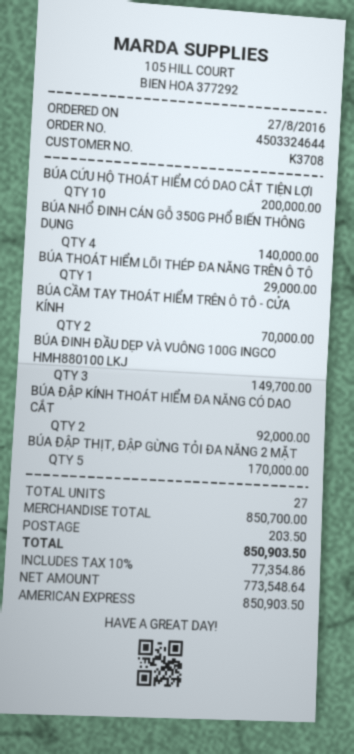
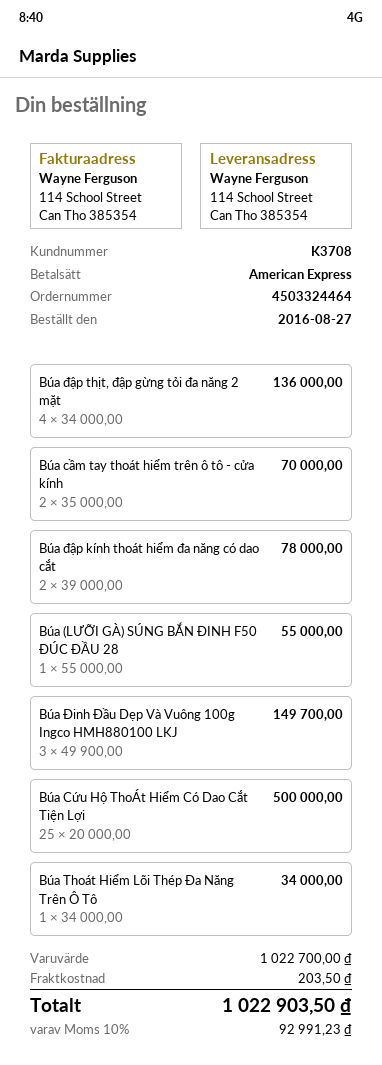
order number: 4503324644 -> 4503324464
BÚA CỨU HỘ THOÁT HIỂM CÓ DAO CẮT TIỆN LỢI: 10 for 200000.00 -> 25 for 500000.00
BÚA NHỔ ĐINH CÁN GỖ 350G PHỔ BIẾN THÔNG DỤNG: 4 for 140000.00 -> none
BÚA THOÁT HIỂM LÕI THÉP ĐA NĂNG TRÊN Ô TÔ: 1 for 29000.00 -> 1 for 34000.00
BÚA ĐẬP KÍNH THOÁT HIỂM ĐA NĂNG CÓ DAO CẮT: 2 for 92000.00 -> 2 for 78000.00
BÚA ĐẬP THỊT, ĐẬP GỪNG TỎI ĐA NĂNG 2 MẶT: 5 for 170000.00 -> 4 for 136000.00
Búa (LƯỠI GÀ) SÚNG BẮN ĐINH F50 ĐÚC ĐẦU 28: none -> 1 for 55000.00
subtotal: 850700.00 -> 1022700.00
tax: 10% = 77354.86 -> 10% = 92991.23
total: 850903.50 -> 1022903.50

